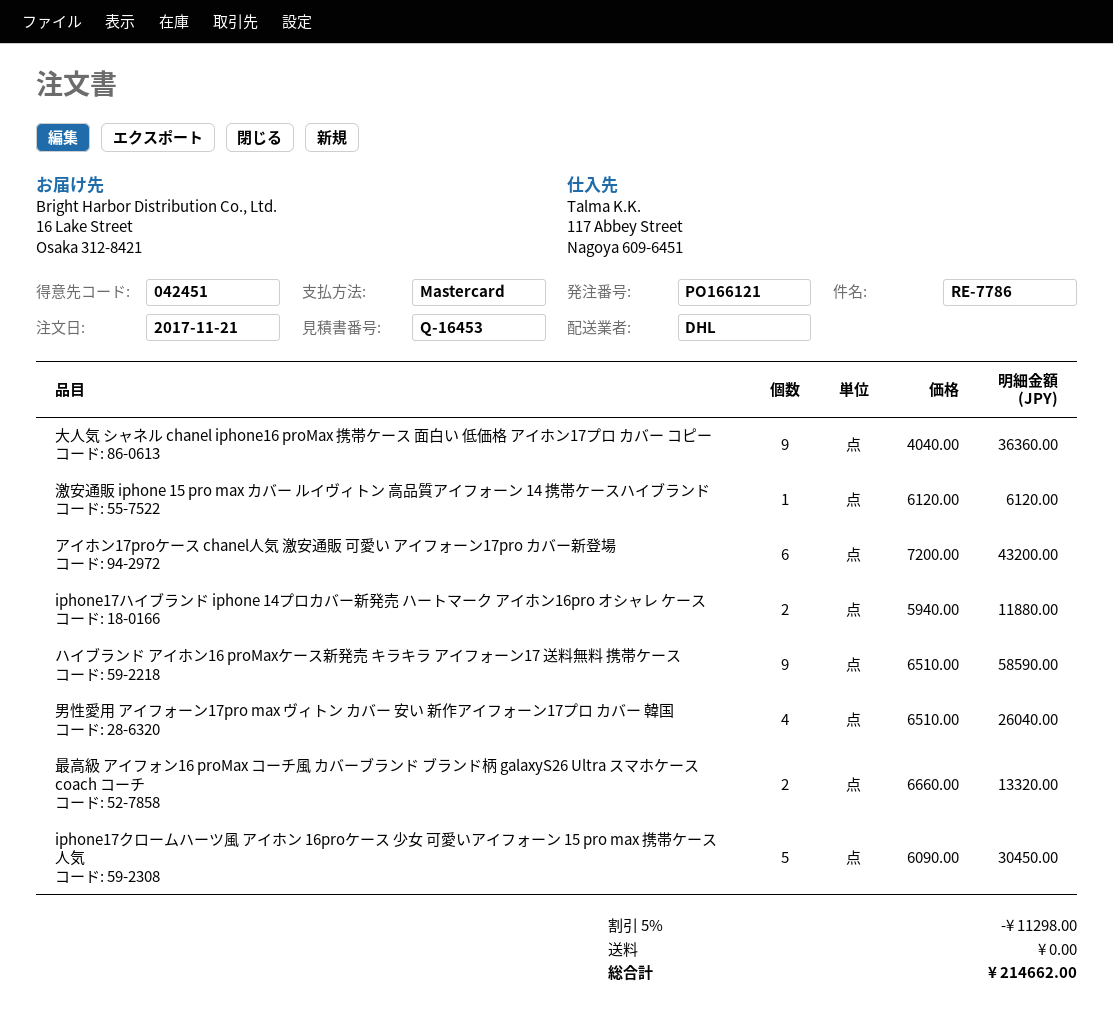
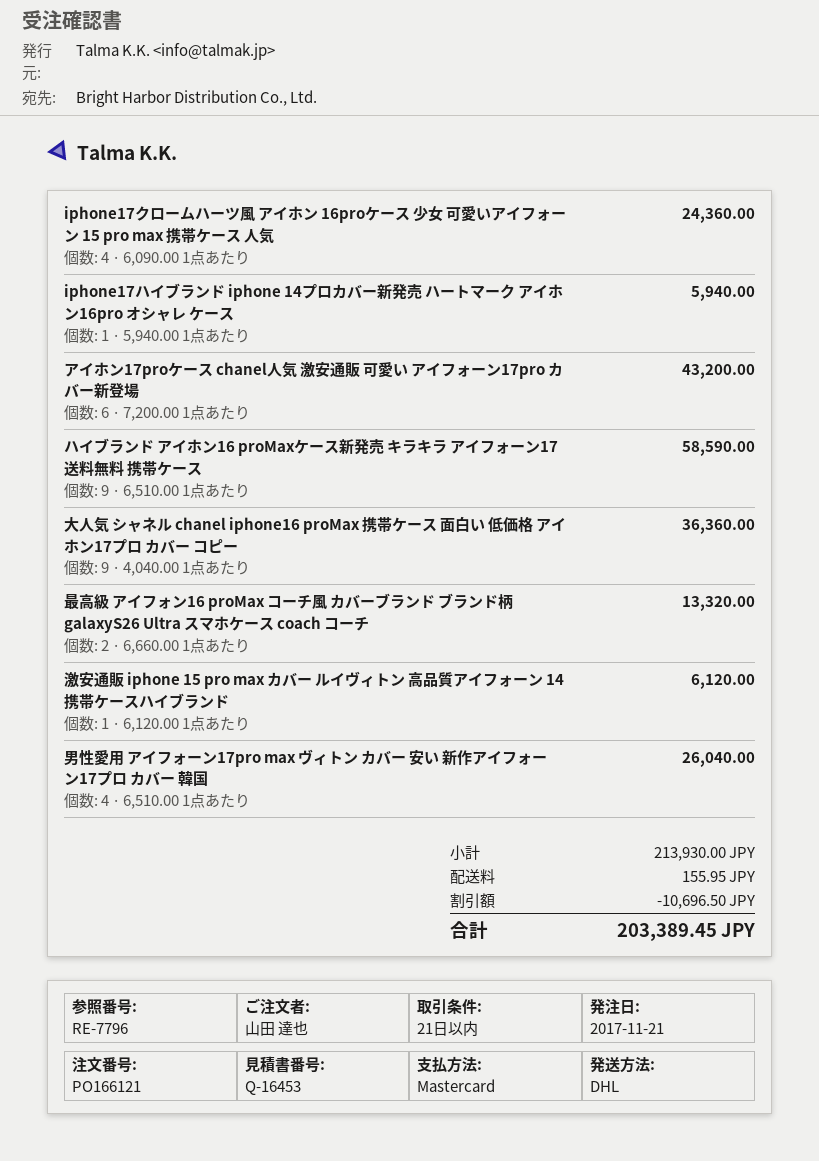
reference: RE-7786 -> RE-7796
iphone17ハイブランド iphone 14プロカバー新発売 ハートマーク アイホン16pro オシャレ ケース: 2 x 5940.00 = 11880.00 -> 1 x 5940.00 = 5940.00
iphone17クロームハーツ風 アイホン 16proケース 少女 可愛いアイフォーン 15 pro max 携帯ケース 人気: 5 x 6090.00 = 30450.00 -> 4 x 6090.00 = 24360.00
discount: 11298.00 -> 10696.50
shipping: 0.00 -> 155.95
total: 214662.00 -> 203389.45

